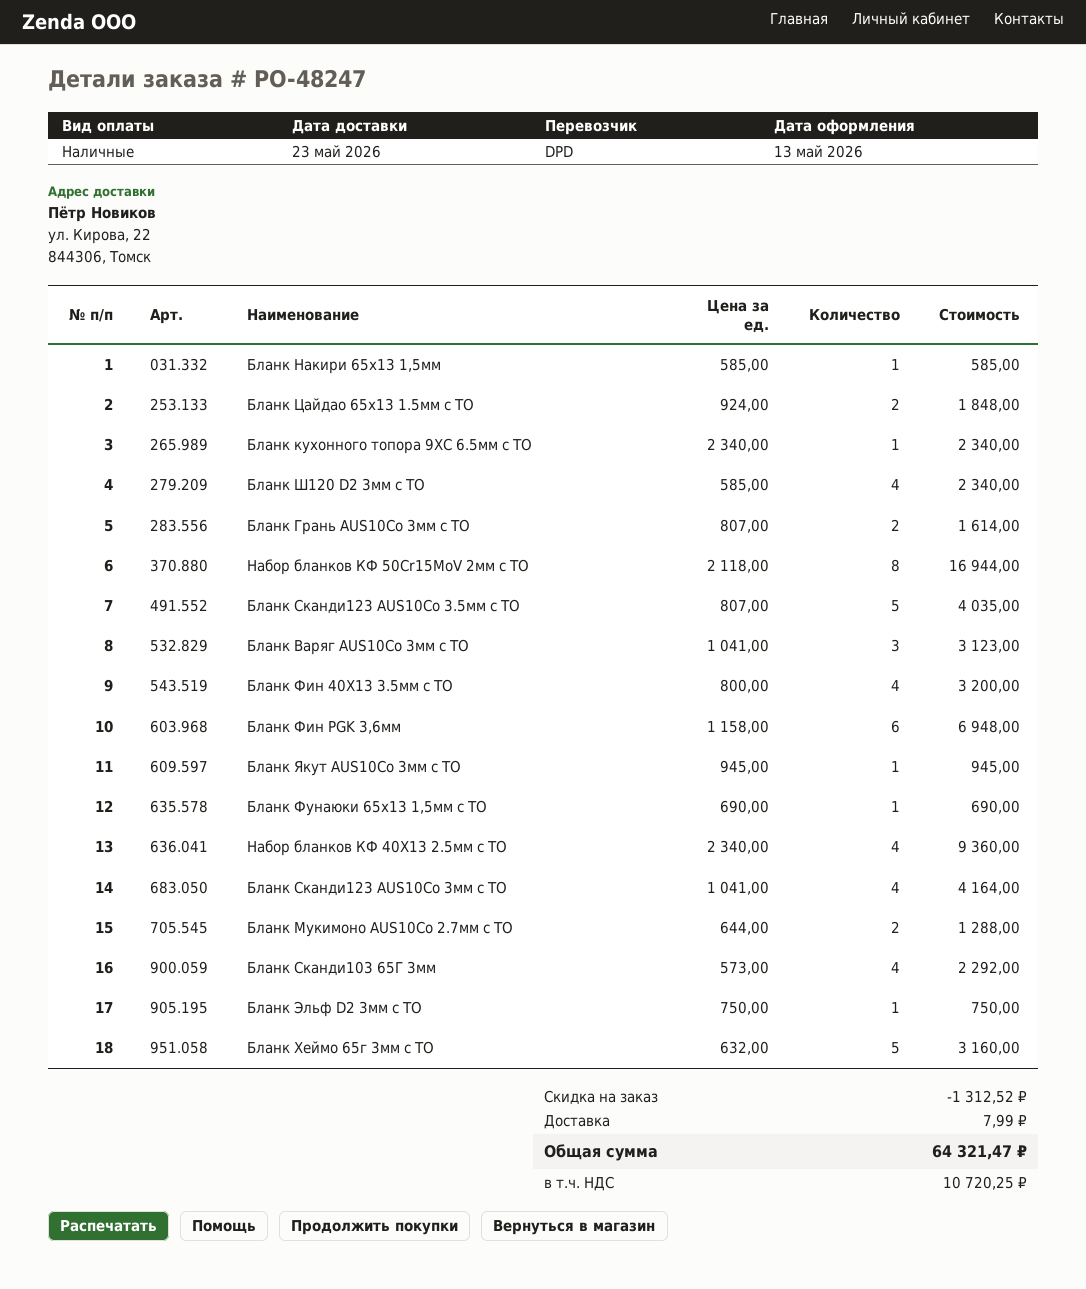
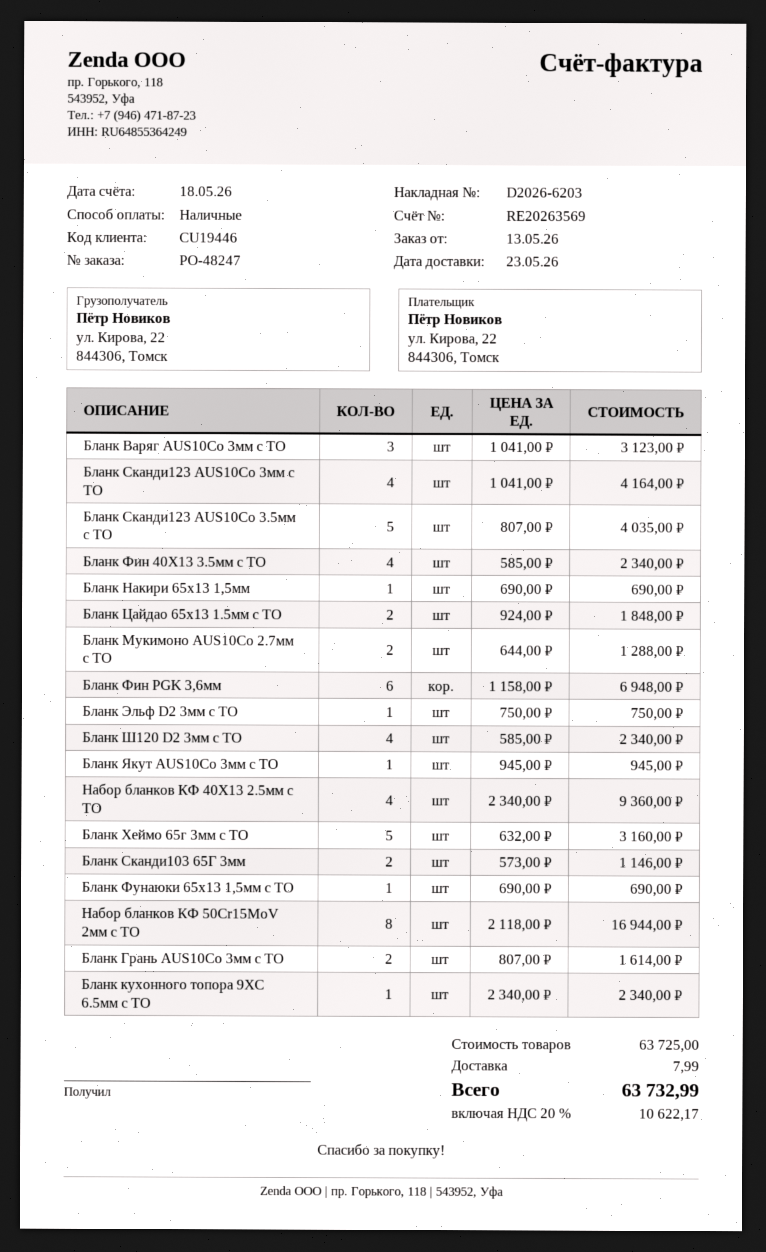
Бланк Накири 65х13 1,5мм: 1 x 585.00 = 585.00 -> 1 x 690.00 = 690.00
Бланк Фин 40Х13 3.5мм с ТО: 4 x 800.00 = 3200.00 -> 4 x 585.00 = 2340.00
Бланк Сканди103 65Г 3мм: 4 x 573.00 = 2292.00 -> 2 x 573.00 = 1146.00
discount: 1312.52 -> none
tax: 10720.25 -> 10622.17
total: 64321.47 -> 63732.99

